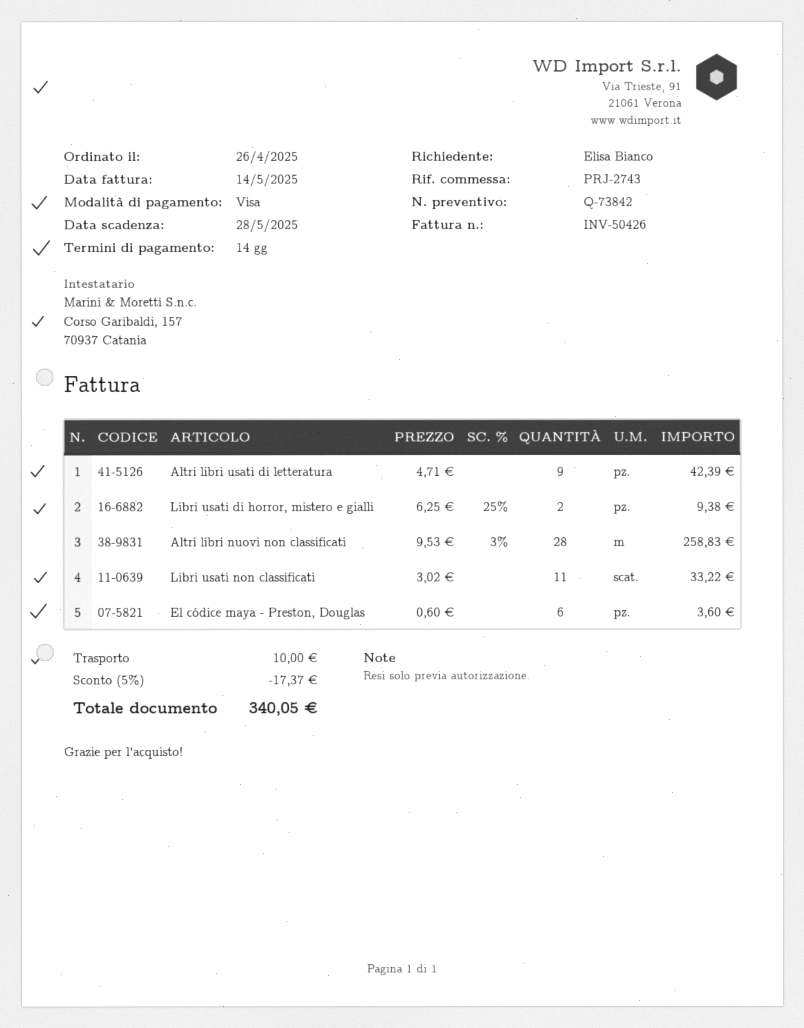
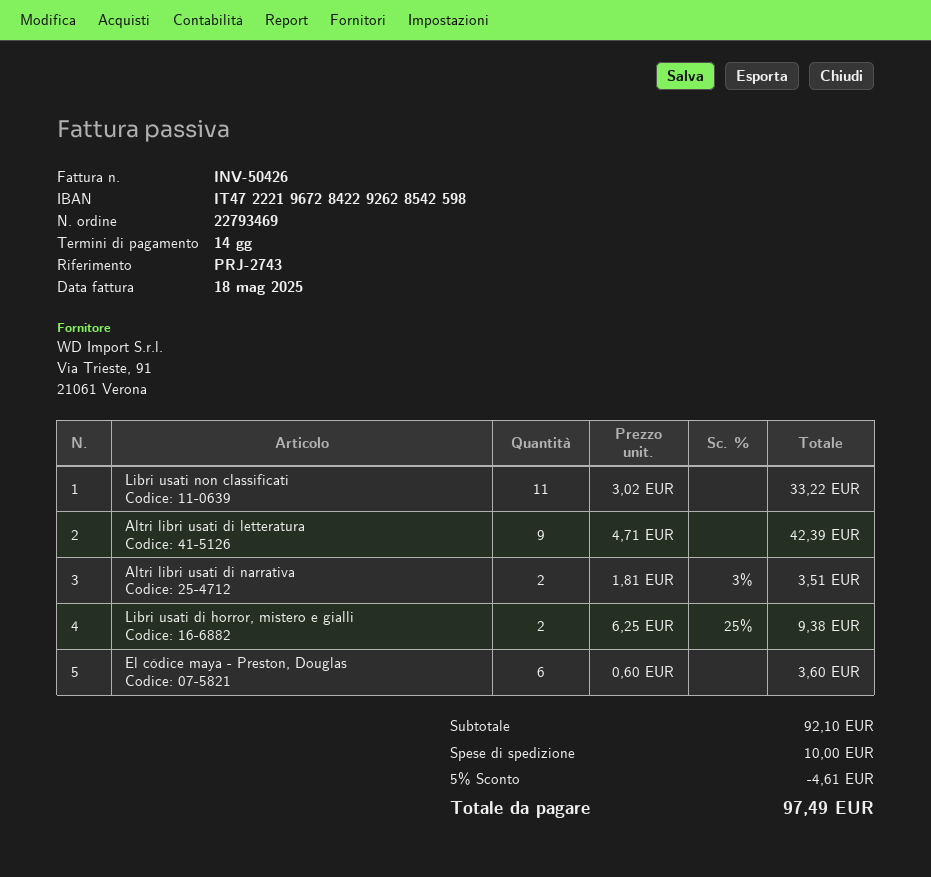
invoice date: 2025-05-14 -> 2025-05-18
Altri libri nuovi non classificati: 28 x 9.53 - 3% = 258.83 -> none
Altri libri usati di narrativa: none -> 2 x 1.81 - 3% = 3.51
discount: 5% = 17.37 -> 5% = 4.61
total: 340.05 -> 97.49

